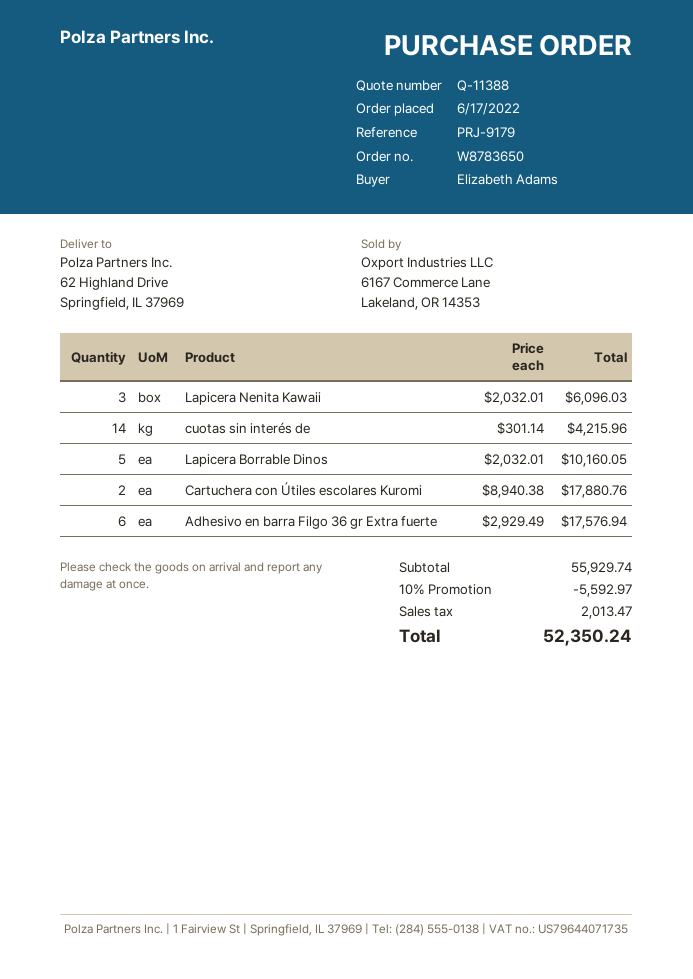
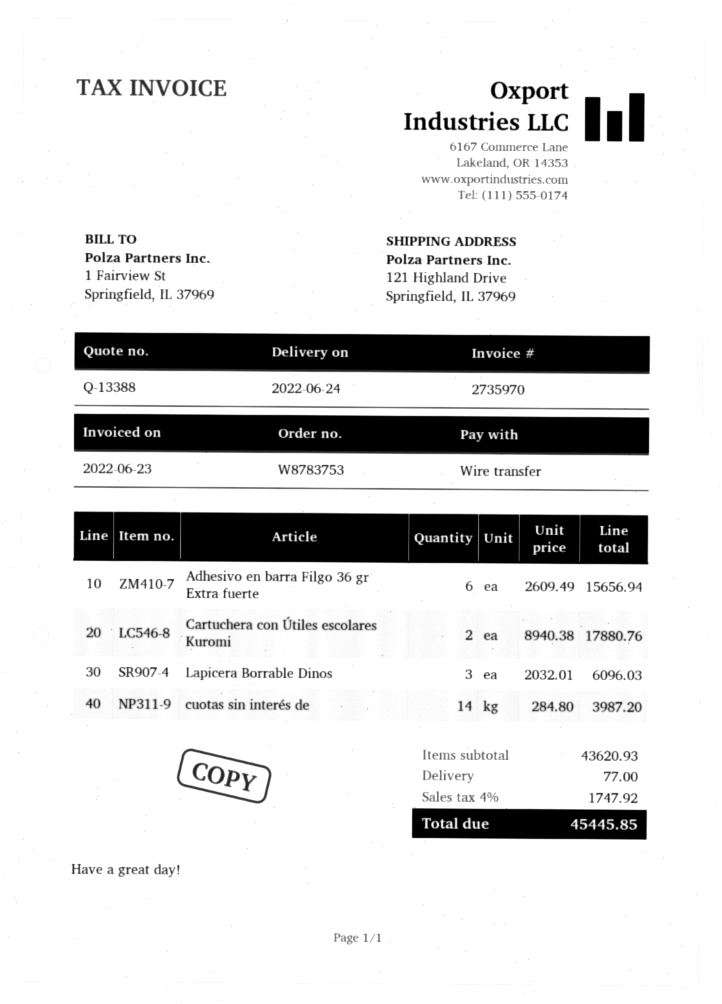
quote number: Q-11388 -> Q-13388
order number: W8783650 -> W8783753
ship to: 62 Highland Drive, Springfield, IL 37969 -> 121 Highland Drive, Springfield, IL 37969
Lapicera Nenita Kawaii: 3 x 2032.01 = 6096.03 -> none
cuotas sin interés de: 14 x 301.14 = 4215.96 -> 14 x 284.80 = 3987.20
Lapicera Borrable Dinos: 5 x 2032.01 = 10160.05 -> 3 x 2032.01 = 6096.03
Adhesivo en barra Filgo 36 gr Extra fuerte: 6 x 2929.49 = 17576.94 -> 6 x 2609.49 = 15656.94
subtotal: 55929.74 -> 43620.93
discount: 10% = 5592.97 -> none
shipping: none -> 77.00
tax: 2013.47 -> 1747.92
total: 52350.24 -> 45445.85

